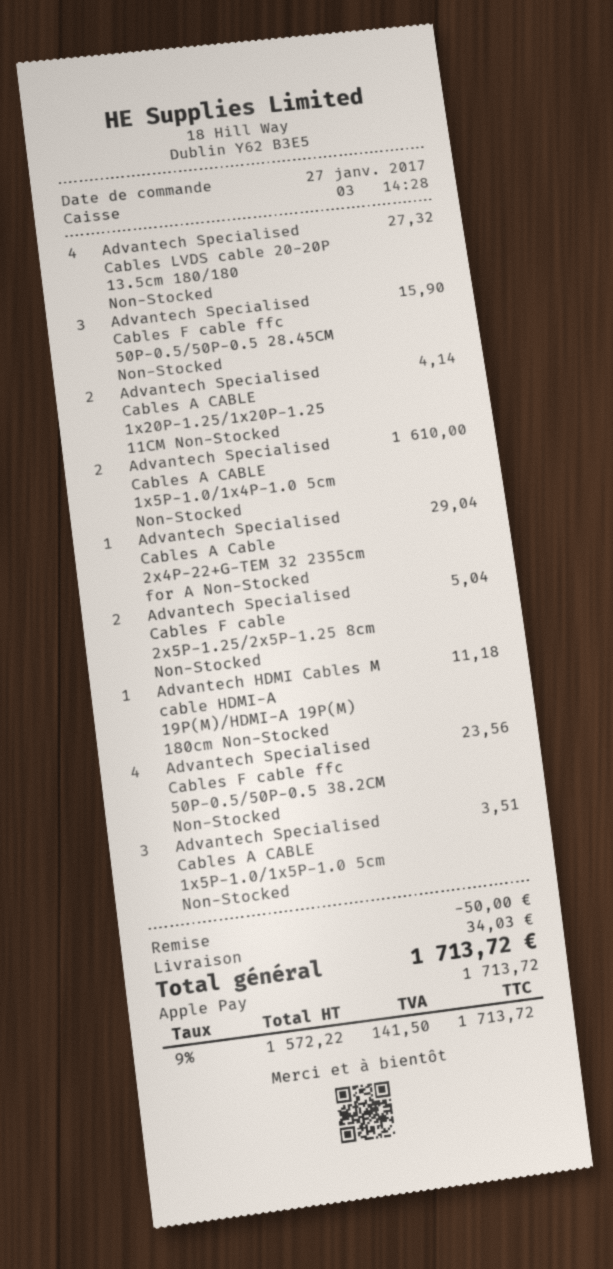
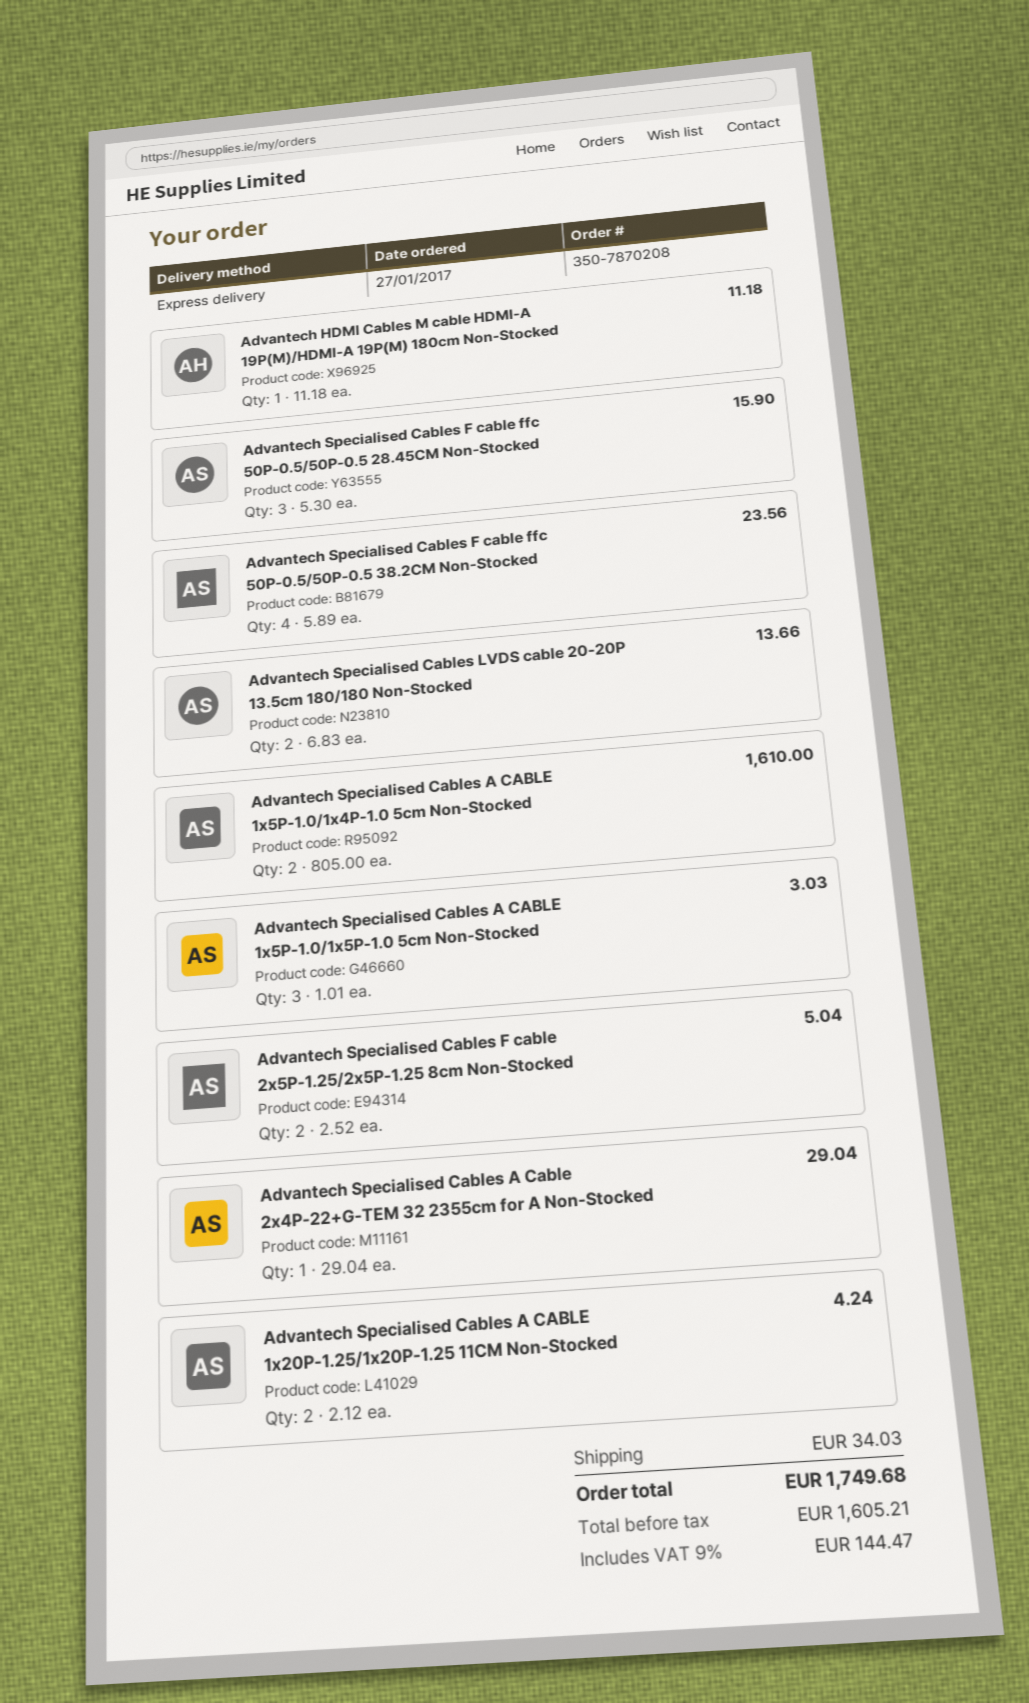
Advantech Specialised Cables LVDS cable 20-20P 13.5cm 180/180 Non-Stocked: 4 for 27.32 -> 2 for 13.66
Advantech Specialised Cables A CABLE 1x20P-1.25/1x20P-1.25 11CM Non-Stocked: 2 for 4.14 -> 2 for 4.24
Advantech Specialised Cables A CABLE 1x5P-1.0/1x5P-1.0 5cm Non-Stocked: 3 for 3.51 -> 3 for 3.03
discount: 50.00 -> none
net: 1572.22 -> 1605.21
tax: 9% = 141.50 -> 9% = 144.47
total: 1713.72 -> 1749.68

